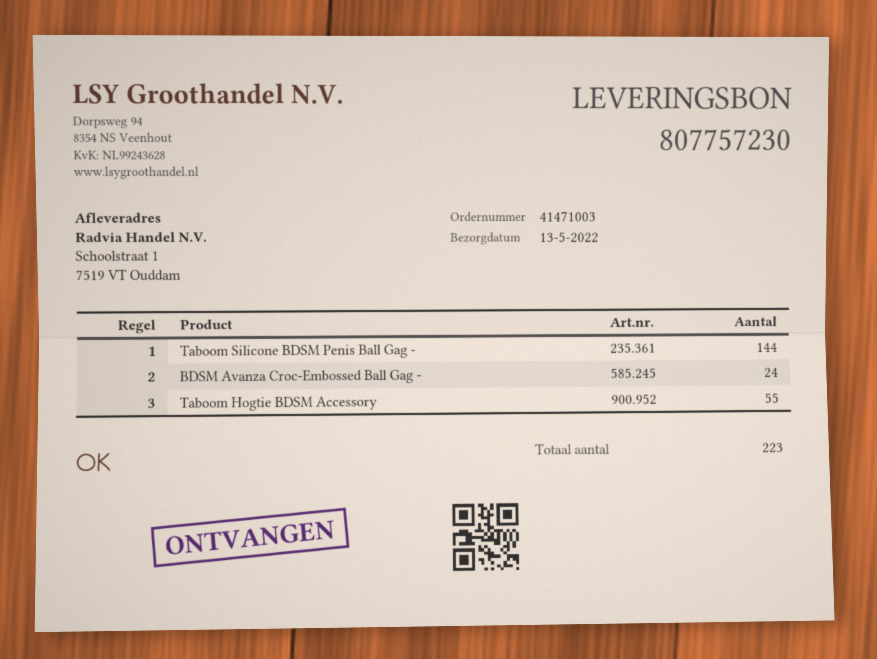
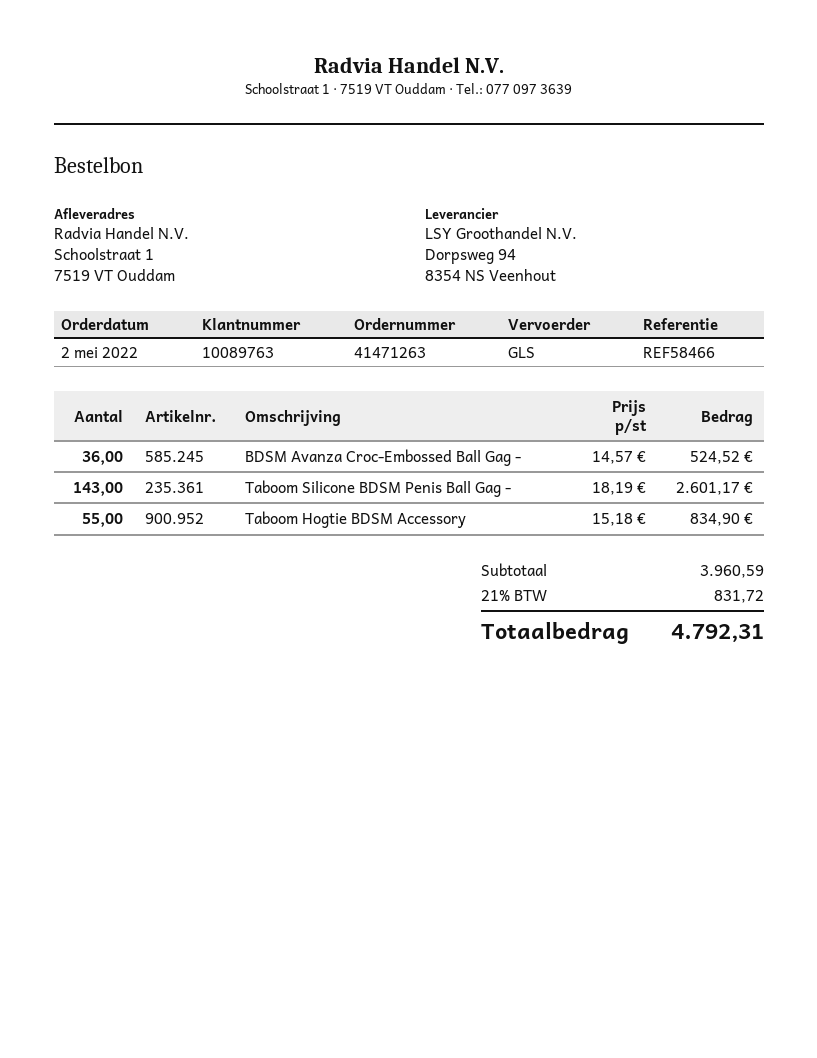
order number: 41471003 -> 41471263
Taboom Silicone BDSM Penis Ball Gag -: 144 -> 143
BDSM Avanza Croc-Embossed Ball Gag -: 24 -> 36

